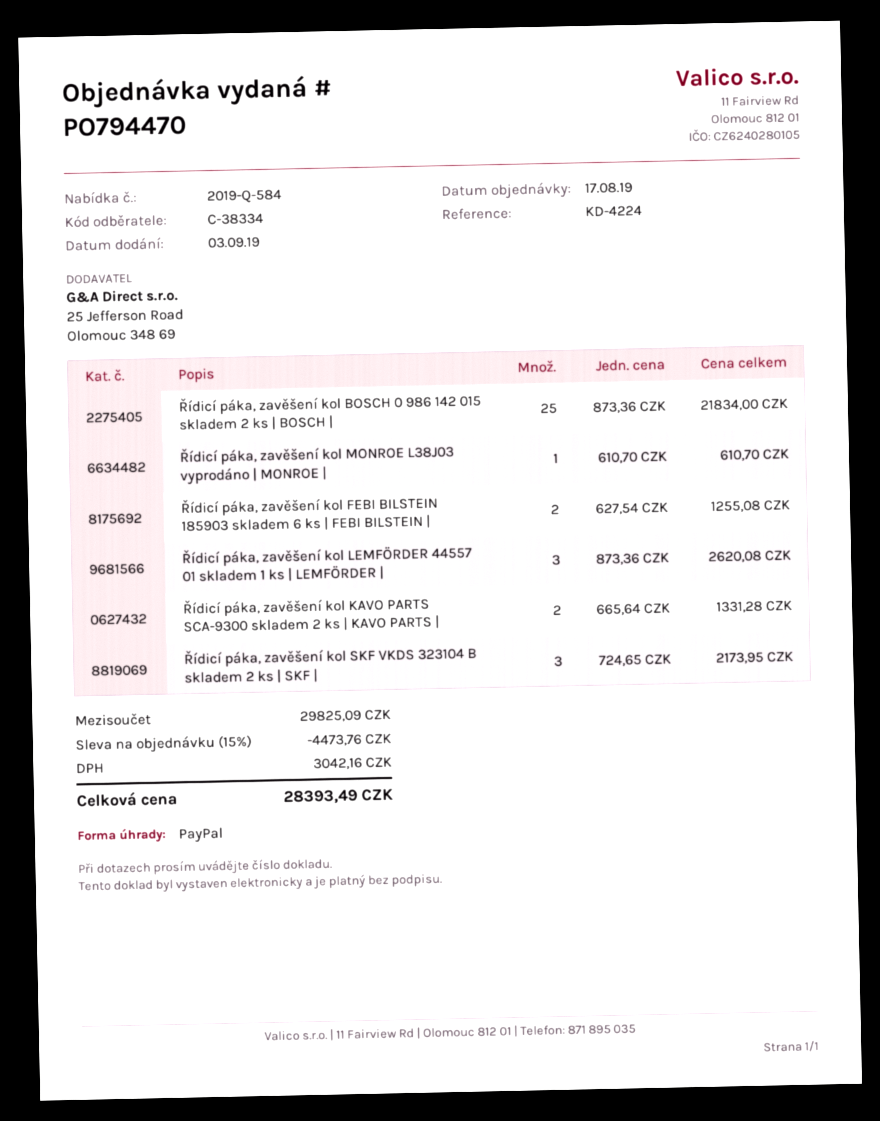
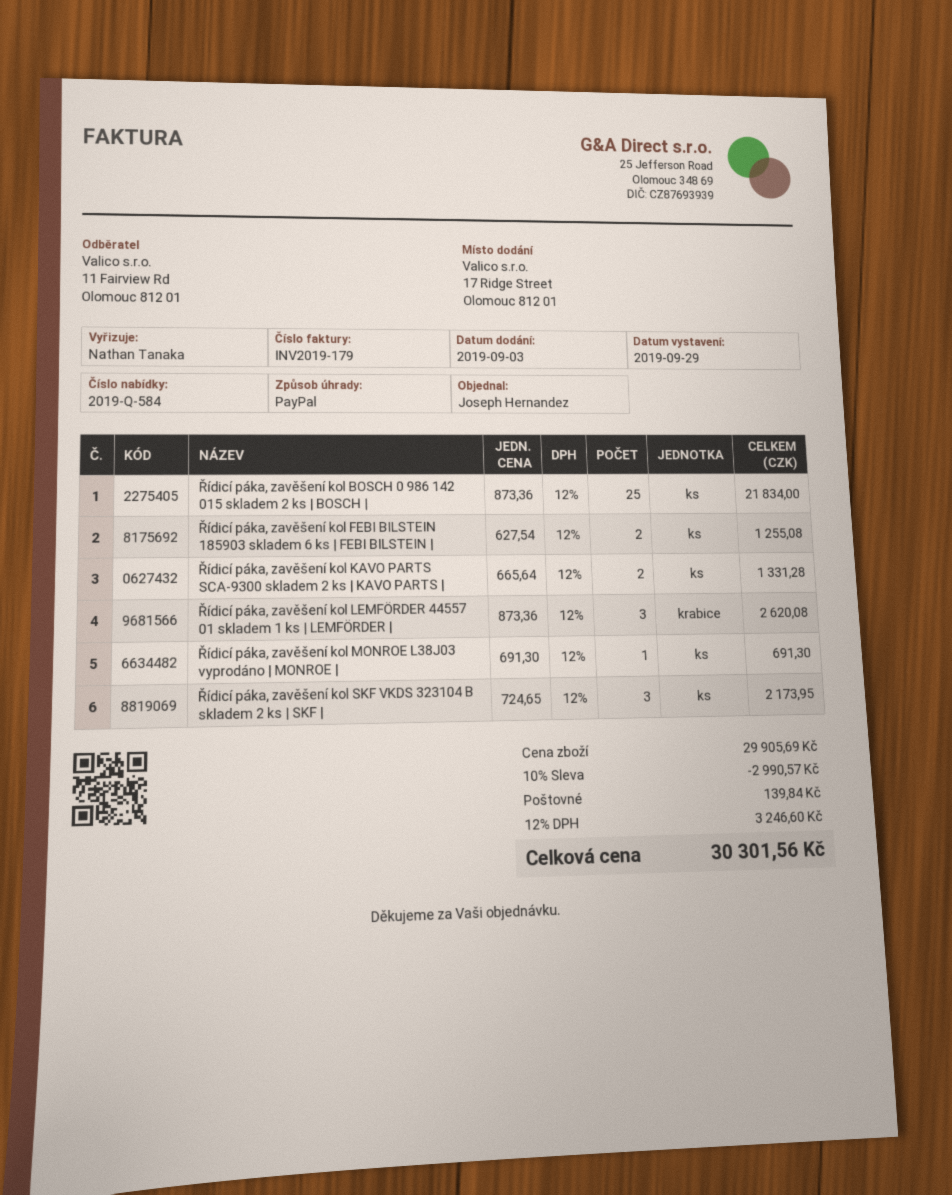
Řídicí páka, zavěšení kol MONROE L38J03 vyprodáno | MONROE |: 1 x 610.70 = 610.70 -> 1 x 691.30 = 691.30
subtotal: 29825.09 -> 29905.69
discount: 15% = 4473.76 -> 10% = 2990.57
shipping: none -> 139.84
tax: 3042.16 -> 3246.60
total: 28393.49 -> 30301.56

